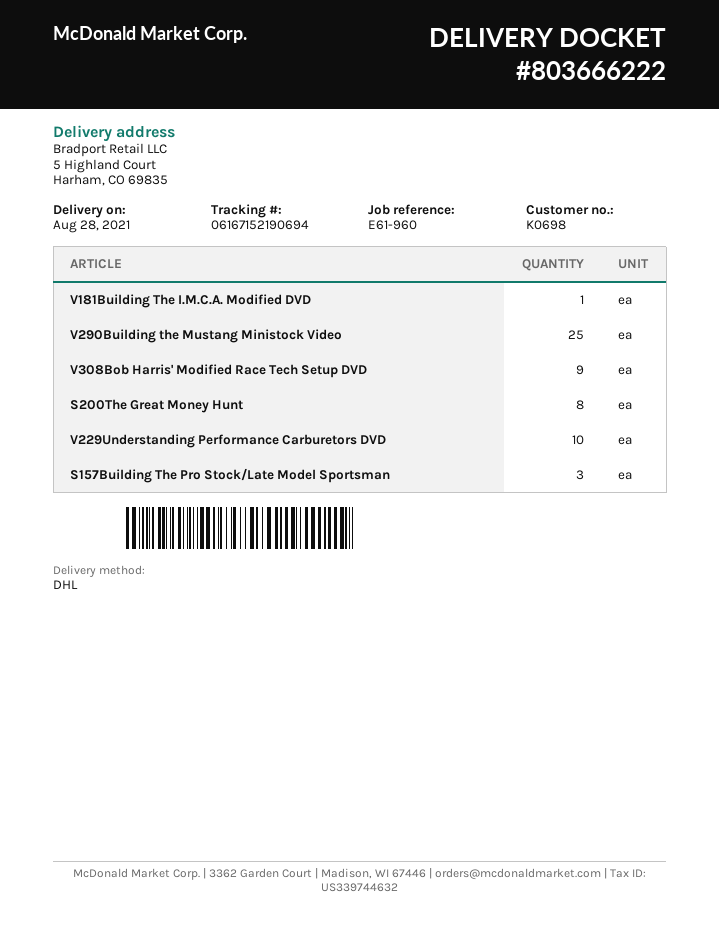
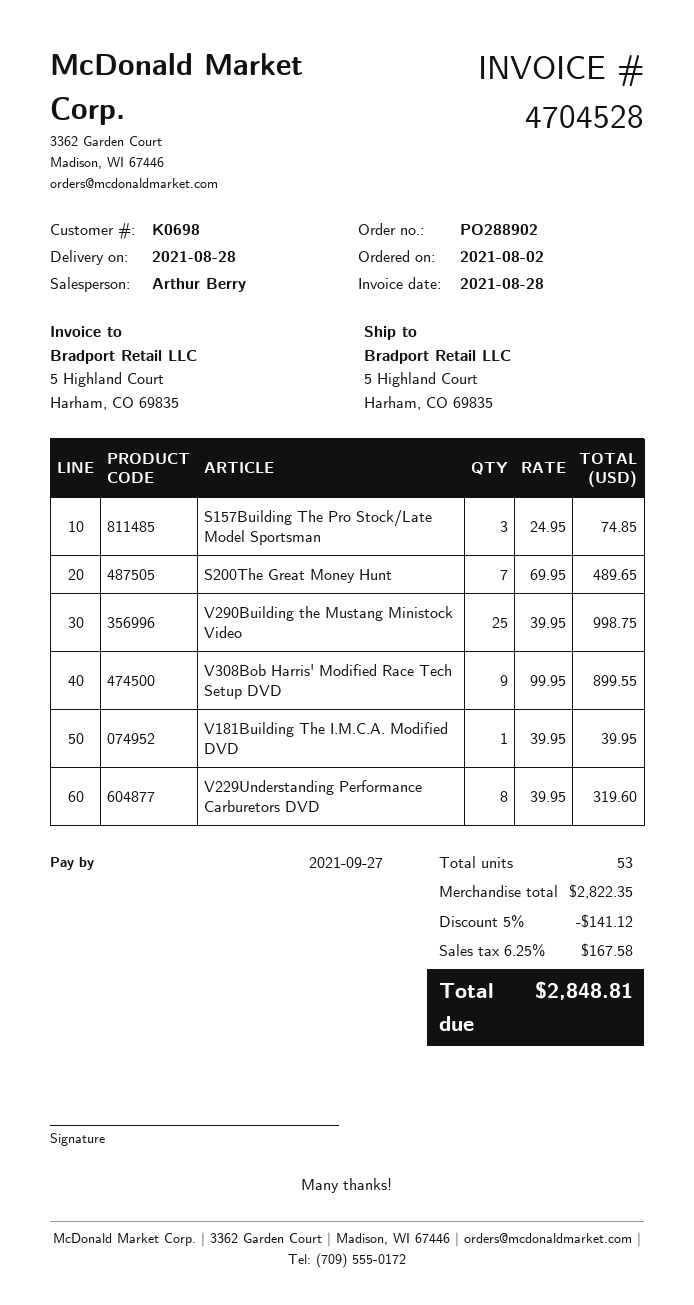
S200The Great Money Hunt: 8 -> 7
V229Understanding Performance Carburetors DVD: 10 -> 8

